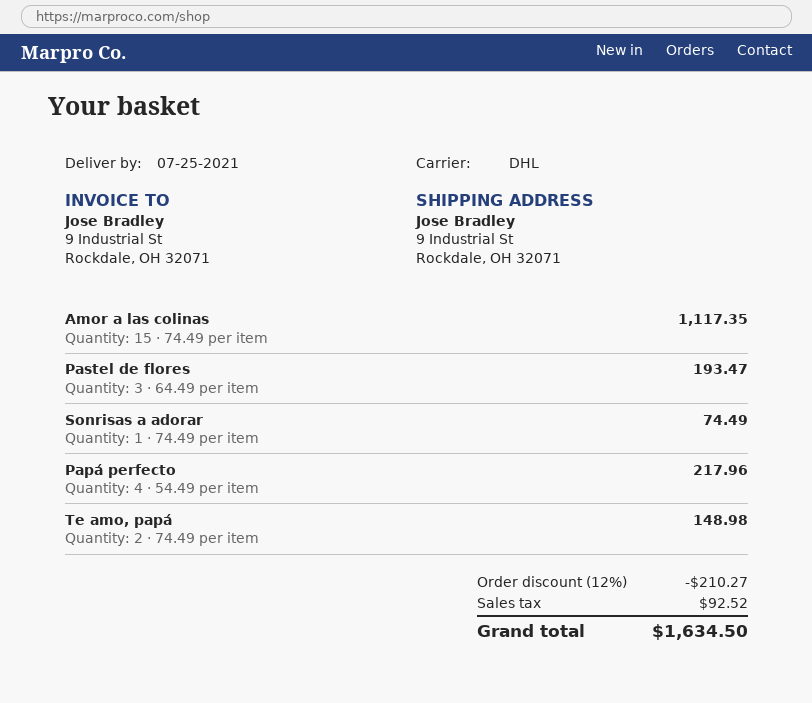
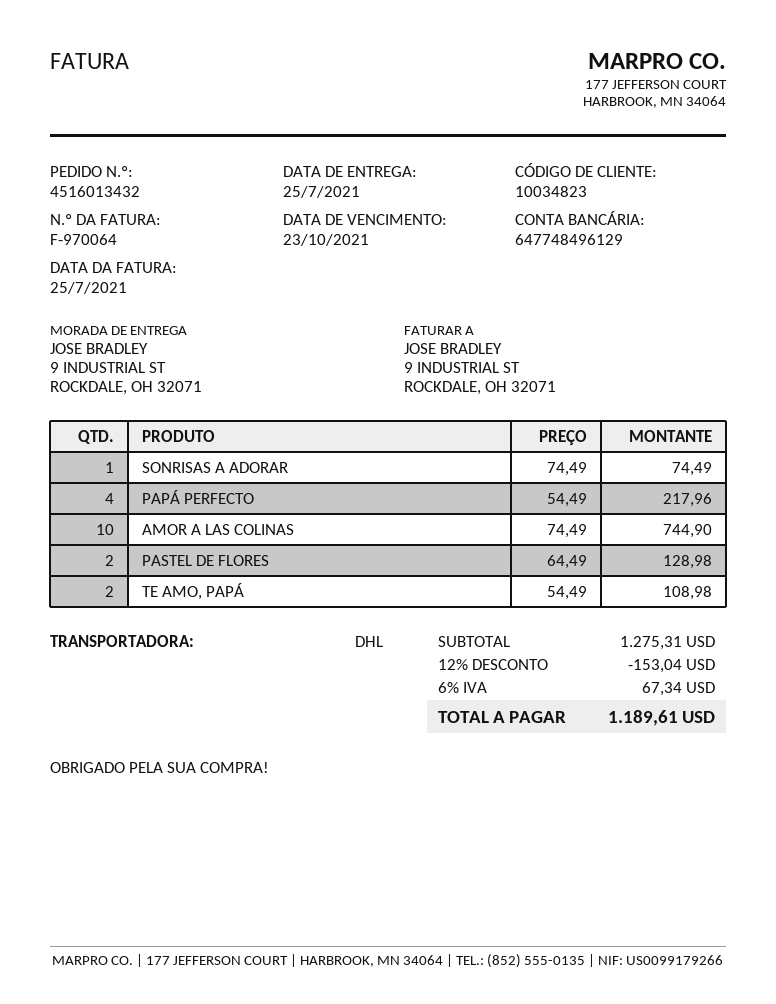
Amor a las colinas: 15 x 74.49 = 1117.35 -> 10 x 74.49 = 744.90
Pastel de flores: 3 x 64.49 = 193.47 -> 2 x 64.49 = 128.98
Te amo, papá: 2 x 74.49 = 148.98 -> 2 x 54.49 = 108.98
discount: 12% = 210.27 -> 12% = 153.04
tax: 92.52 -> 67.34
total: 1634.50 -> 1189.61

